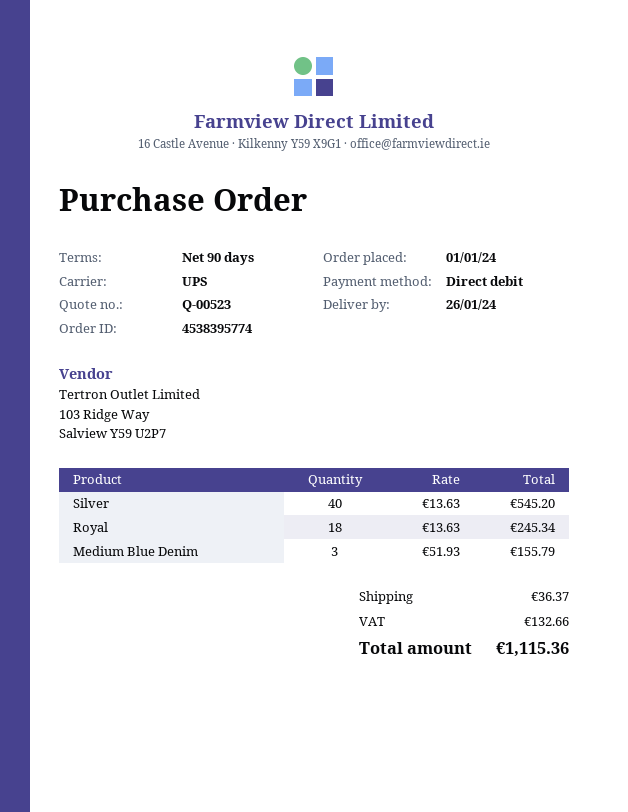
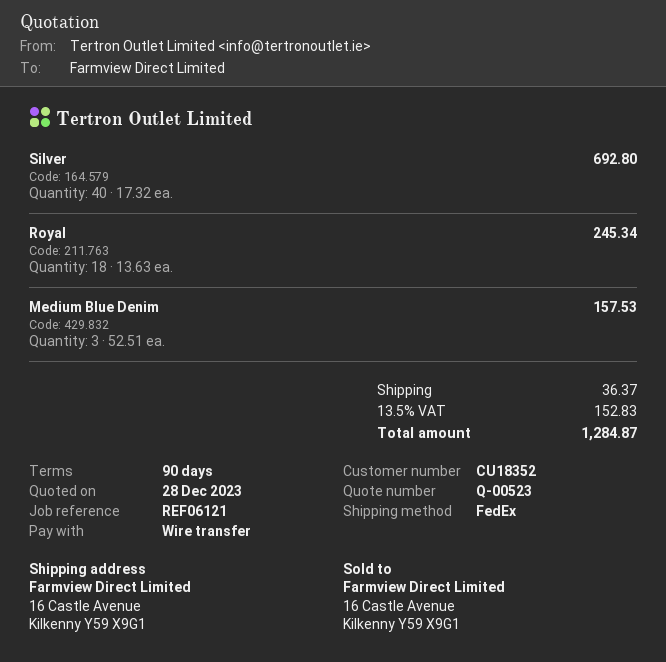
payment method: direct debit -> bank transfer
shipping method: UPS -> FedEx
Silver: 40 x 13.63 = 545.20 -> 40 x 17.32 = 692.80
Medium Blue Denim: 3 x 51.93 = 155.79 -> 3 x 52.51 = 157.53
tax: 132.66 -> 152.83
total: 1115.36 -> 1284.87

